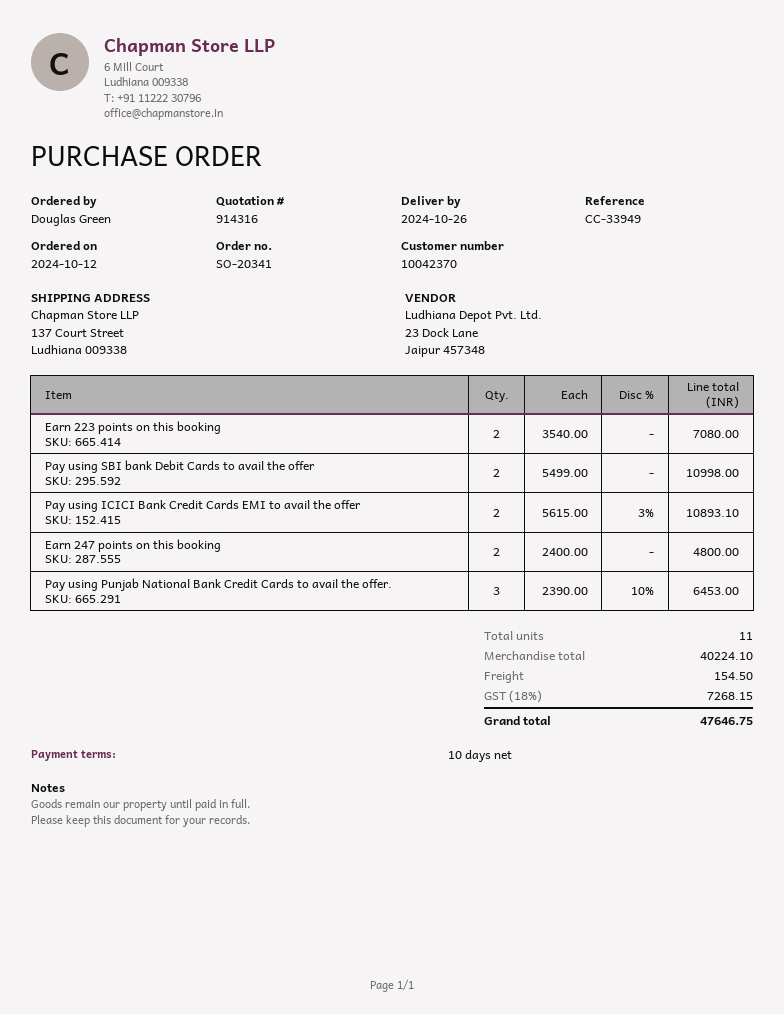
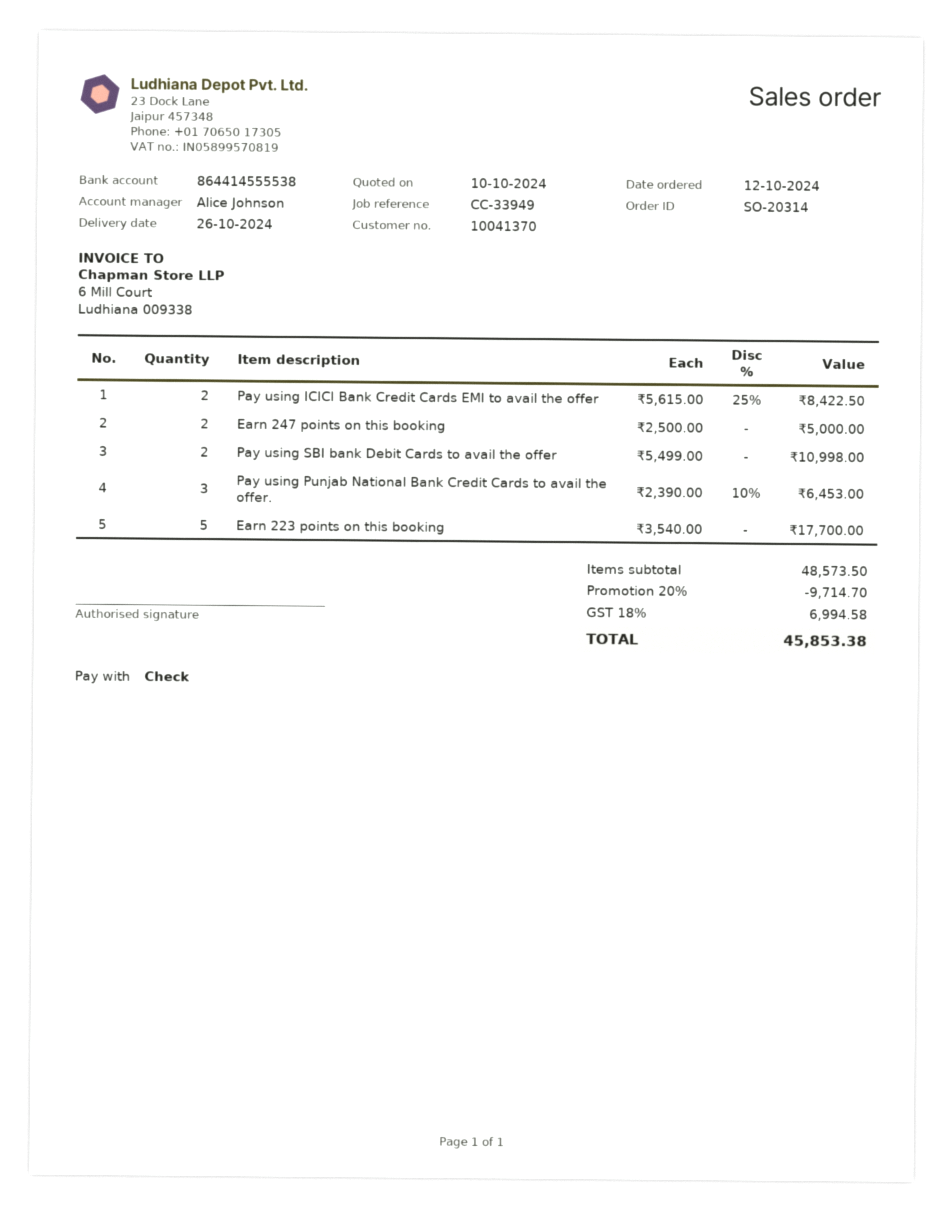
order number: SO-20341 -> SO-20314
customer number: 10042370 -> 10041370
Earn 223 points on this booking: 2 x 3540.00 = 7080.00 -> 5 x 3540.00 = 17700.00
Pay using ICICI Bank Credit Cards EMI to avail the offer: 2 x 5615.00 - 3% = 10893.10 -> 2 x 5615.00 - 25% = 8422.50
Earn 247 points on this booking: 2 x 2400.00 = 4800.00 -> 2 x 2500.00 = 5000.00
subtotal: 40224.10 -> 48573.50
discount: none -> 20% = 9714.70
shipping: 154.50 -> none
tax: 18% = 7268.15 -> 18% = 6994.58
total: 47646.75 -> 45853.38

